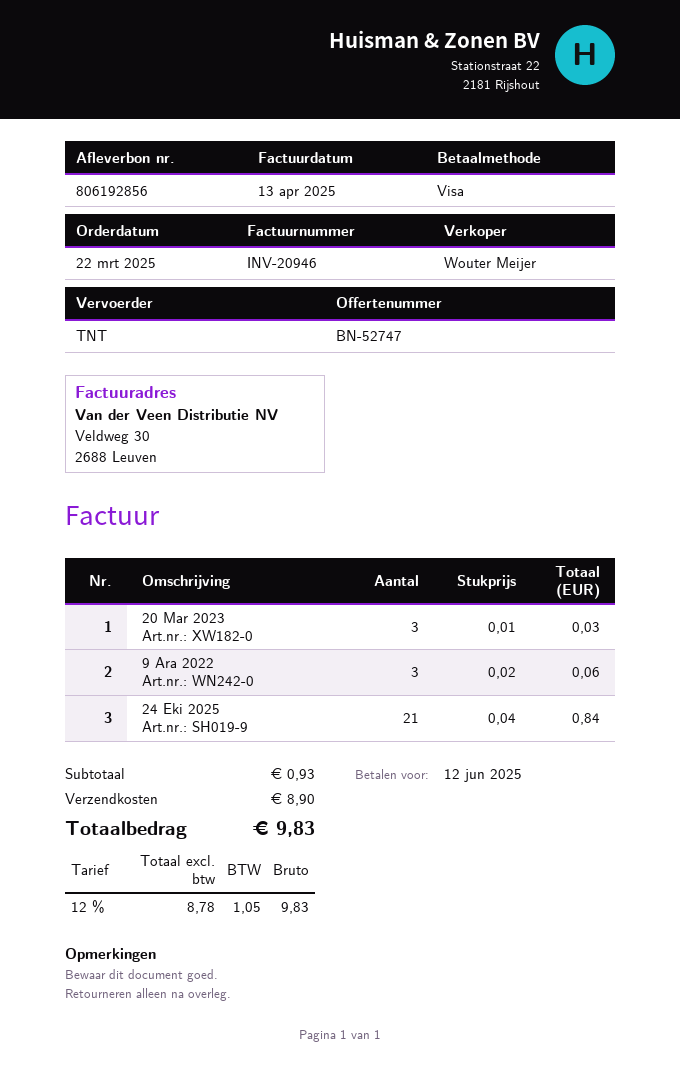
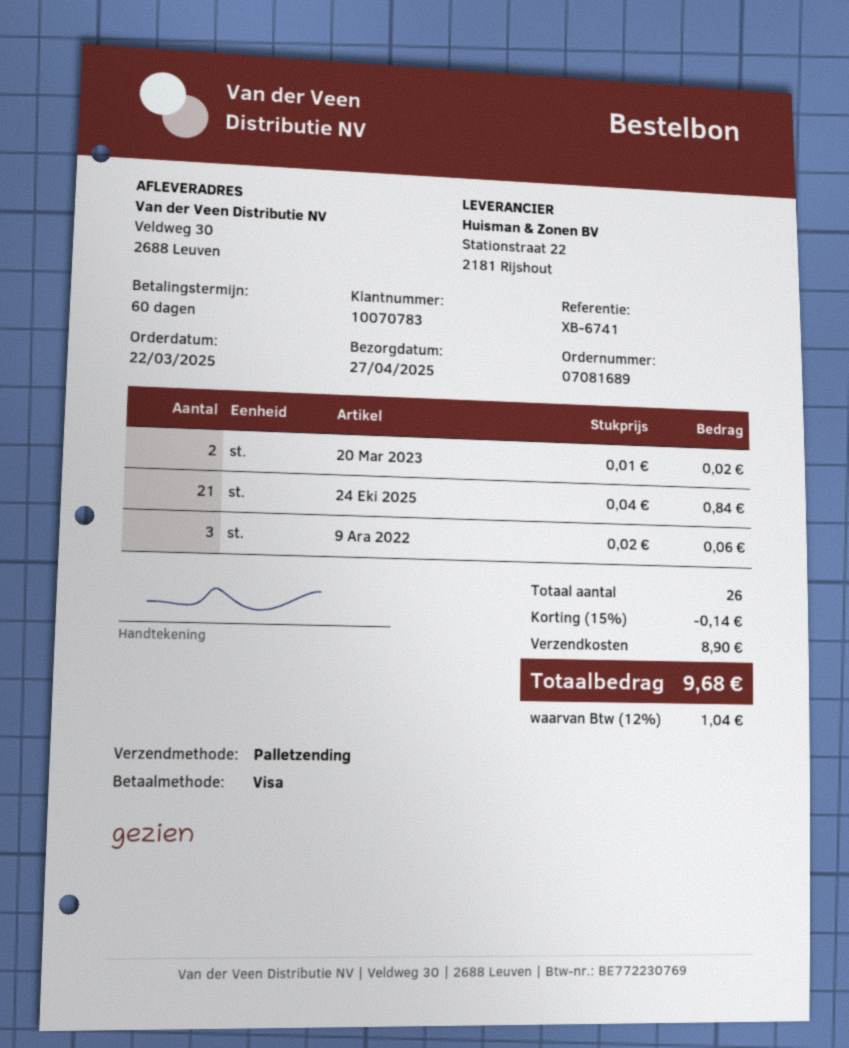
shipping method: TNT -> pallet freight
20 Mar 2023: 3 x 0.01 = 0.03 -> 2 x 0.01 = 0.02
discount: none -> 15% = 0.14
tax: 12% = 1.05 -> 12% = 1.04
total: 9.83 -> 9.68

